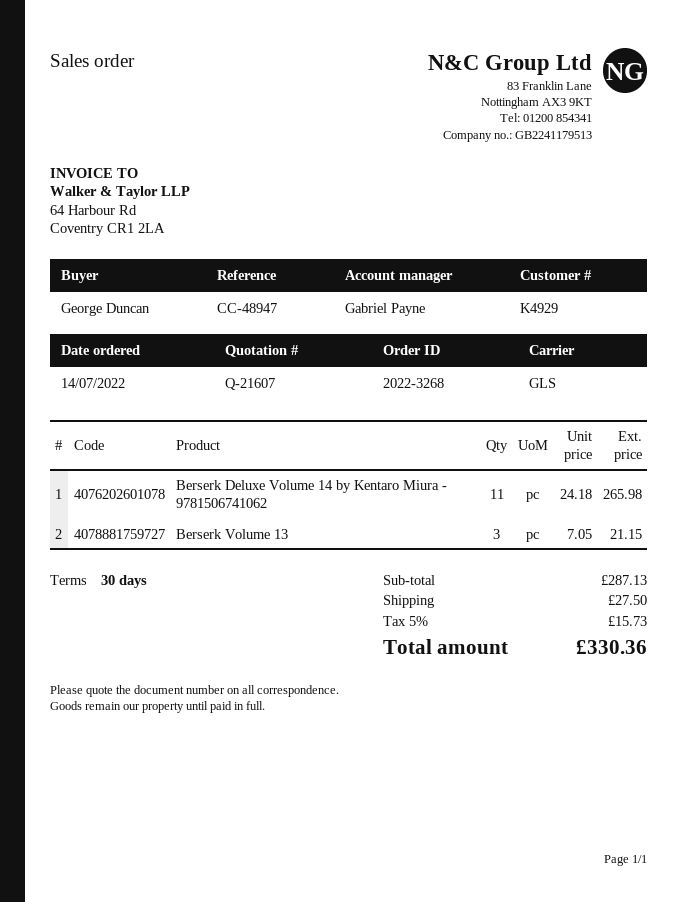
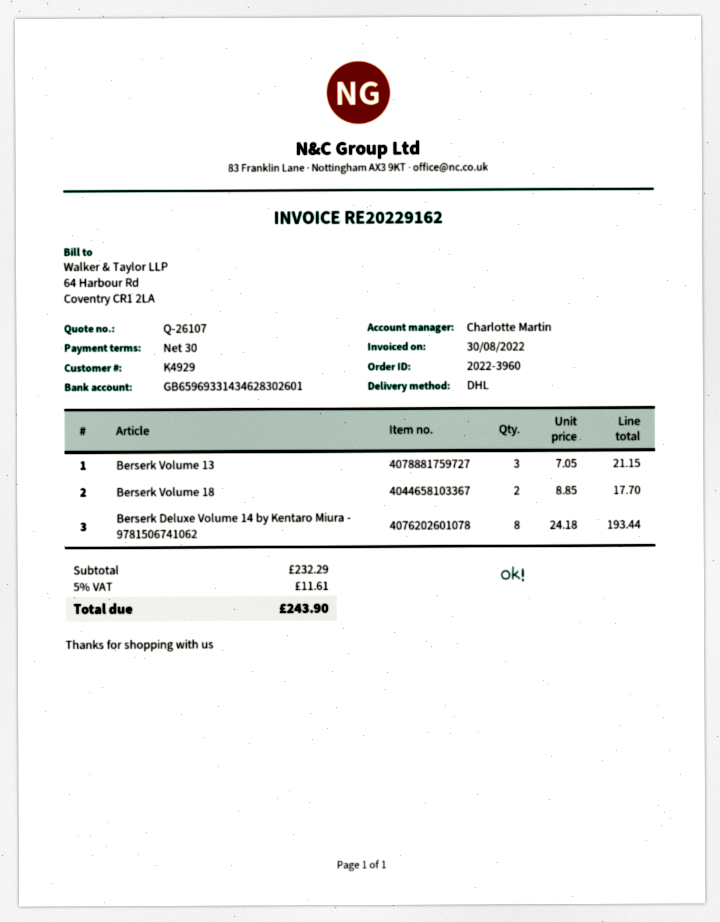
quote number: Q-21607 -> Q-26107
order number: 2022-3268 -> 2022-3960
sales rep: Gabriel Payne -> Charlotte Martin
shipping method: GLS -> DHL
Berserk Deluxe Volume 14 by Kentaro Miura - 9781506741062: 11 x 24.18 = 265.98 -> 8 x 24.18 = 193.44
Berserk Volume 18: none -> 2 x 8.85 = 17.70
subtotal: 287.13 -> 232.29
shipping: 27.50 -> none
tax: 5% = 15.73 -> 5% = 11.61
total: 330.36 -> 243.90

